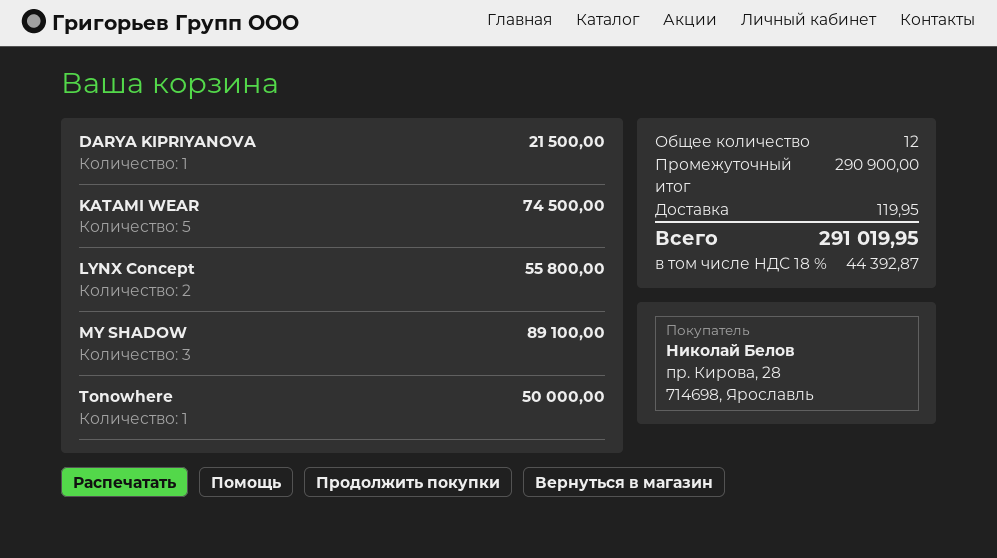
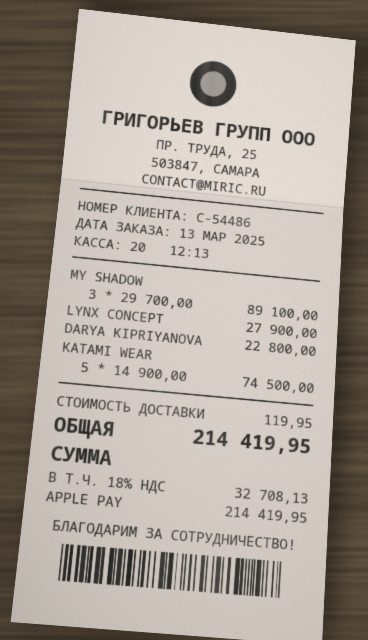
DARYA KIPRIYANOVA: 1 for 21500.00 -> 1 for 22800.00
LYNX Concept: 2 for 55800.00 -> 1 for 27900.00
Tonowhere: 1 for 50000.00 -> none
tax: 18% = 44392.87 -> 18% = 32708.13
total: 291019.95 -> 214419.95

